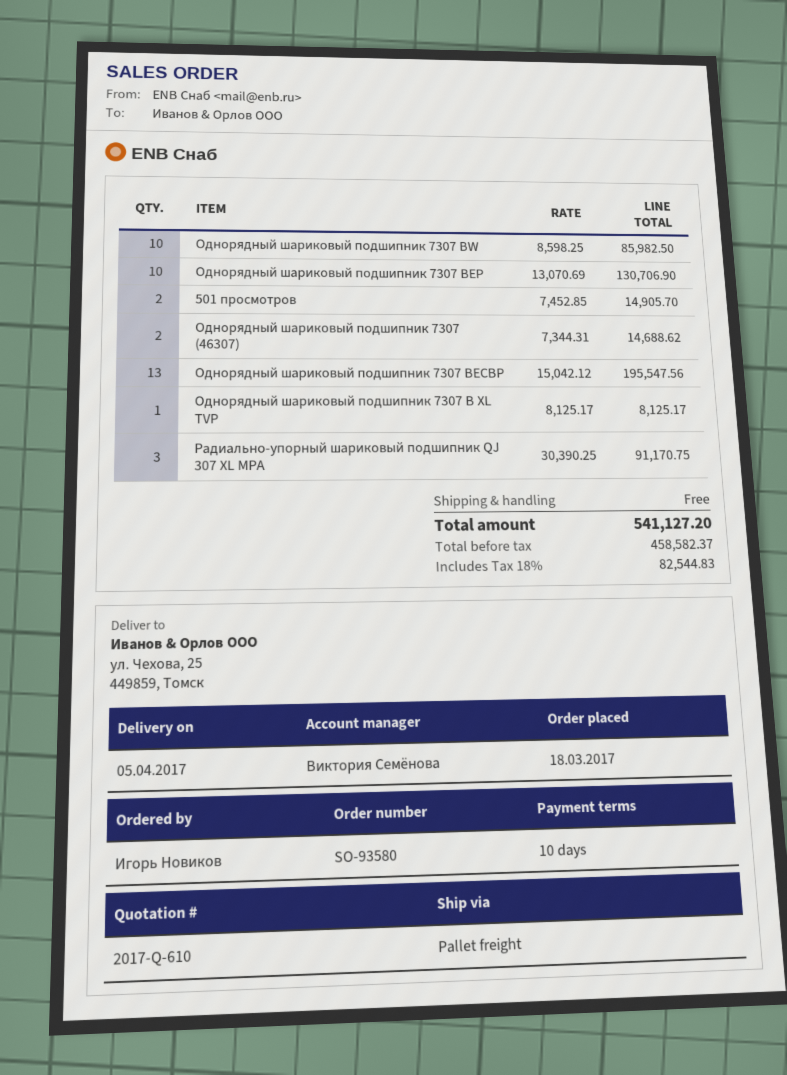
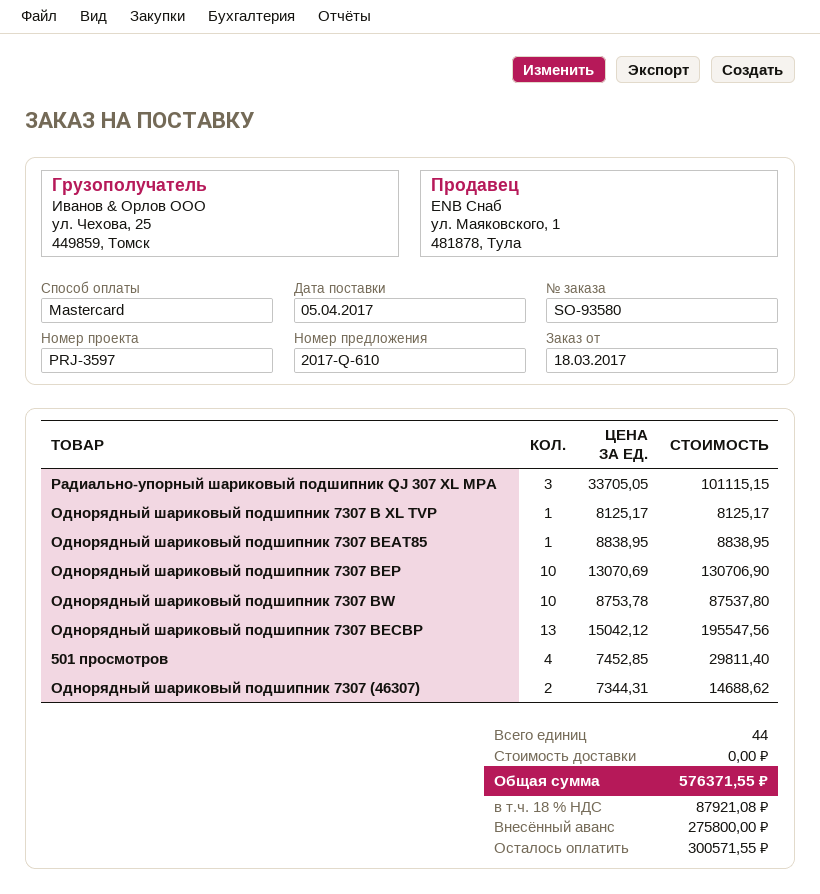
Однорядный шариковый подшипник 7307 BW: 10 x 8598.25 = 85982.50 -> 10 x 8753.78 = 87537.80
501 просмотров: 2 x 7452.85 = 14905.70 -> 4 x 7452.85 = 29811.40
Радиально-упорный шариковый подшипник QJ 307 XL MPA: 3 x 30390.25 = 91170.75 -> 3 x 33705.05 = 101115.15
Однорядный шариковый подшипник 7307 BEAT85: none -> 1 x 8838.95 = 8838.95
tax: 18% = 82544.83 -> 18% = 87921.08
total: 541127.20 -> 576371.55

